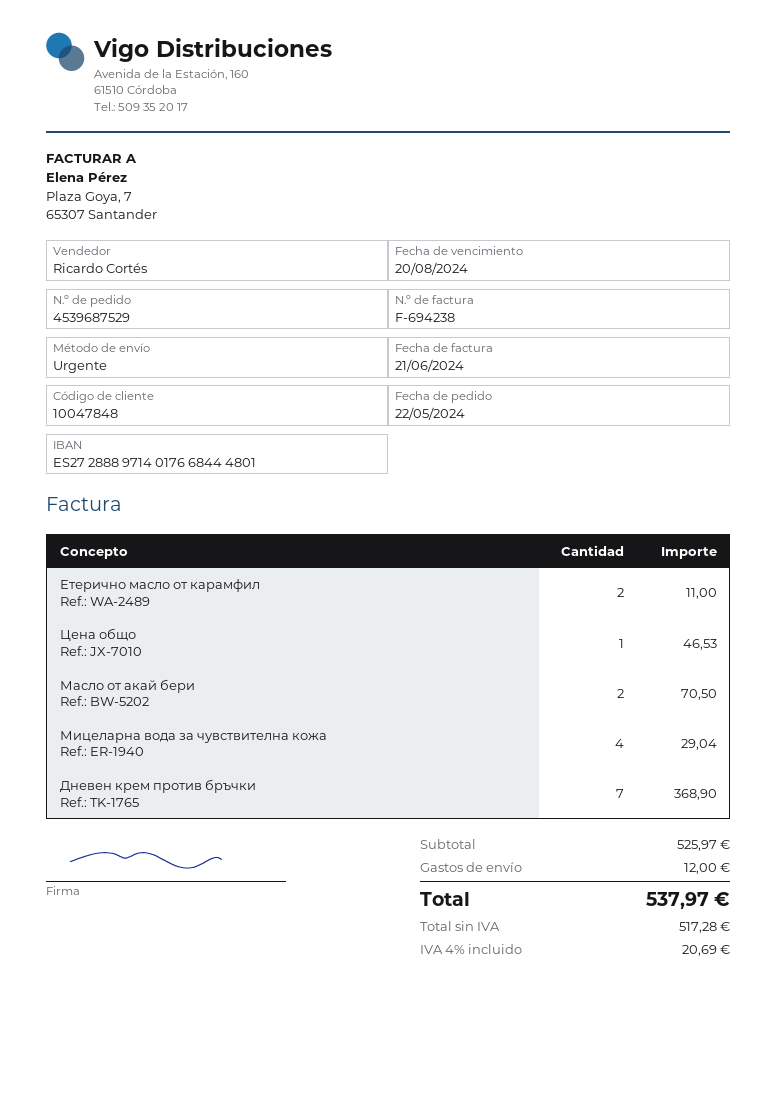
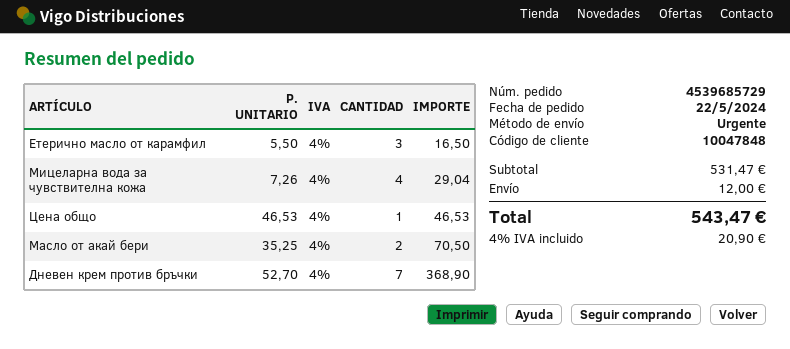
order number: 4539687529 -> 4539685729
Етерично масло от карамфил: 2 for 11.00 -> 3 for 16.50
subtotal: 525.97 -> 531.47
tax: 4% = 20.69 -> 4% = 20.90
total: 537.97 -> 543.47

